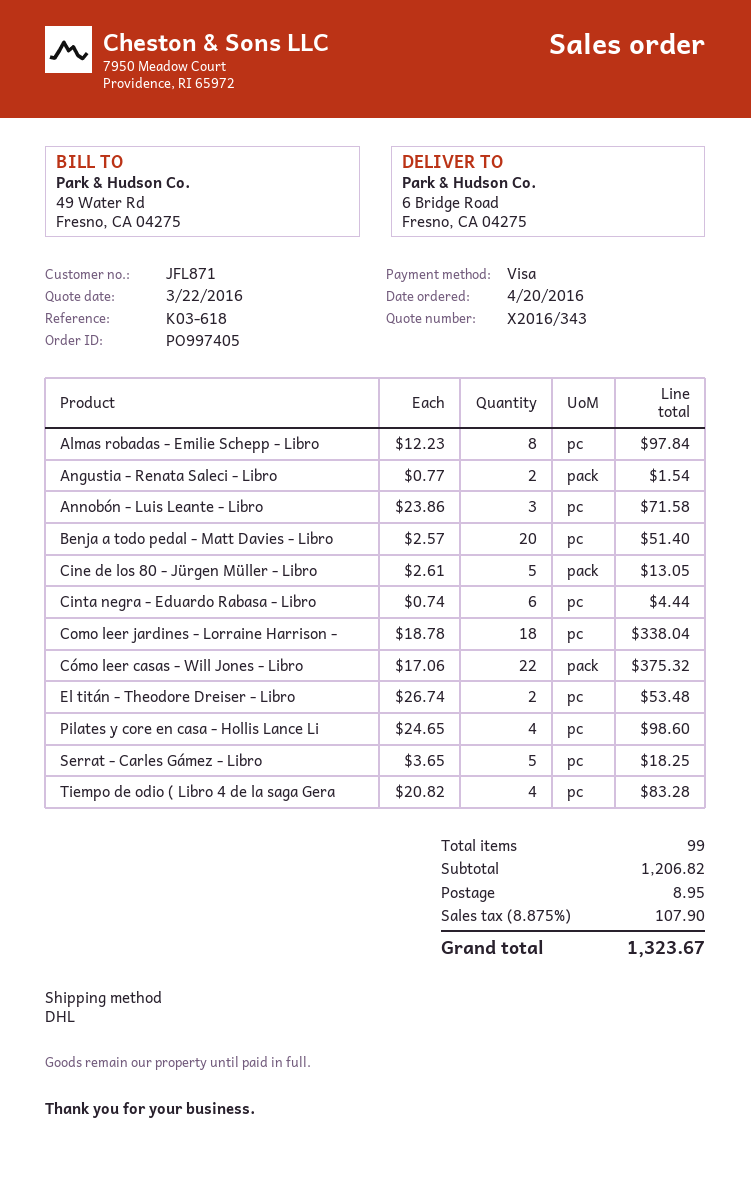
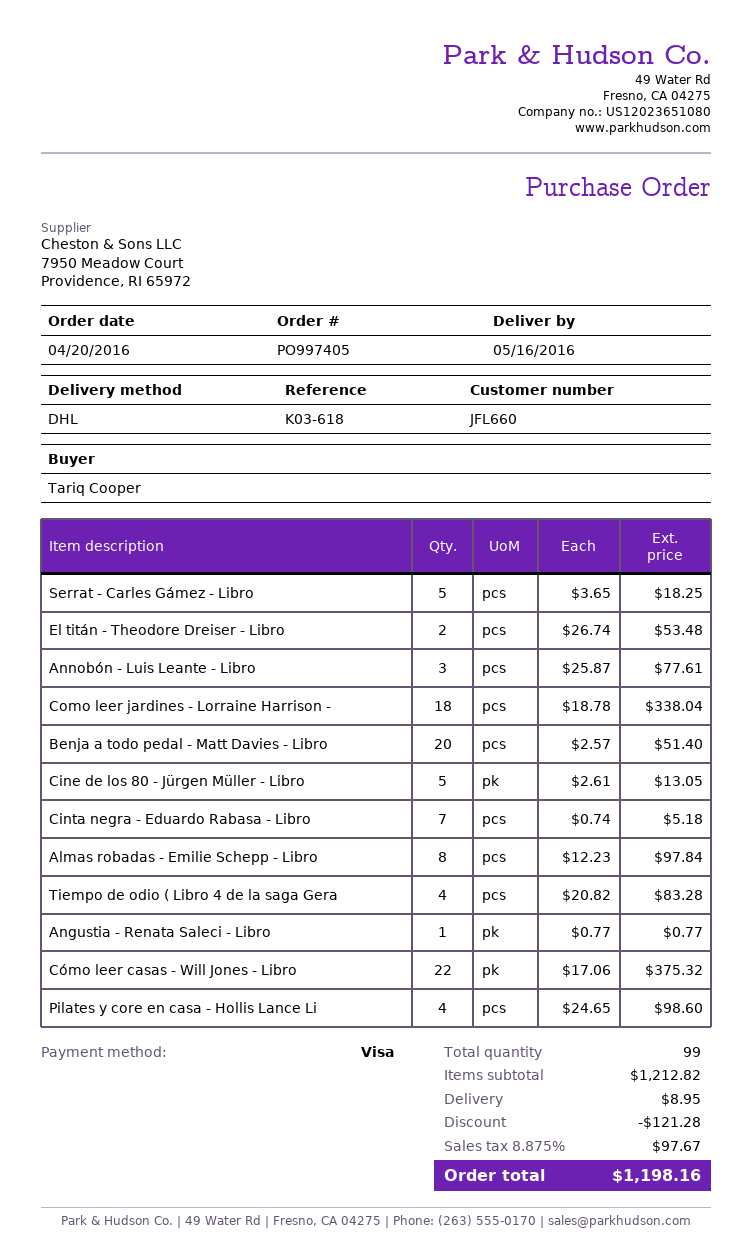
customer number: JFL871 -> JFL660
Angustia - Renata Saleci - Libro: 2 x 0.77 = 1.54 -> 1 x 0.77 = 0.77
Annobón - Luis Leante - Libro: 3 x 23.86 = 71.58 -> 3 x 25.87 = 77.61
Cinta negra - Eduardo Rabasa - Libro: 6 x 0.74 = 4.44 -> 7 x 0.74 = 5.18
subtotal: 1206.82 -> 1212.82
discount: none -> 121.28
tax: 8.875% = 107.90 -> 8.875% = 97.67
total: 1323.67 -> 1198.16

